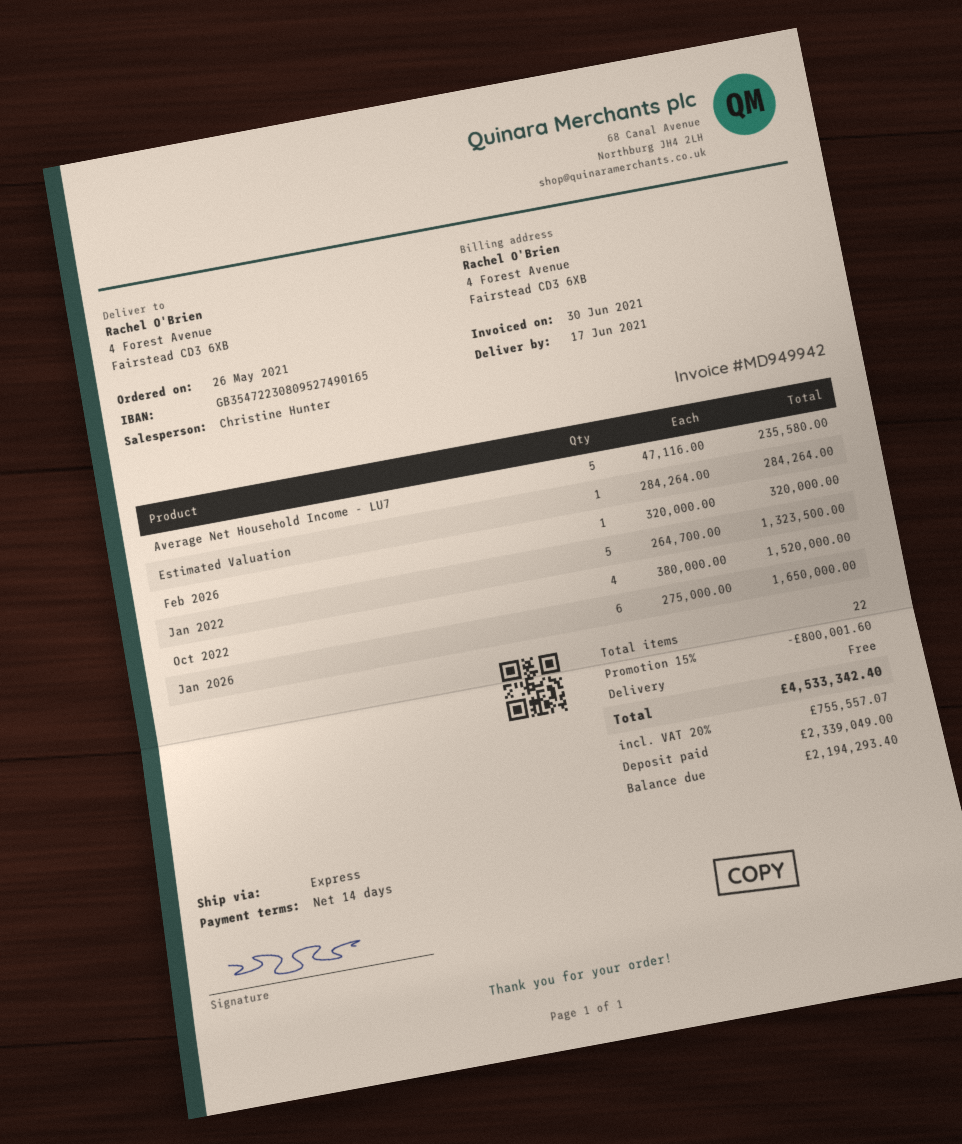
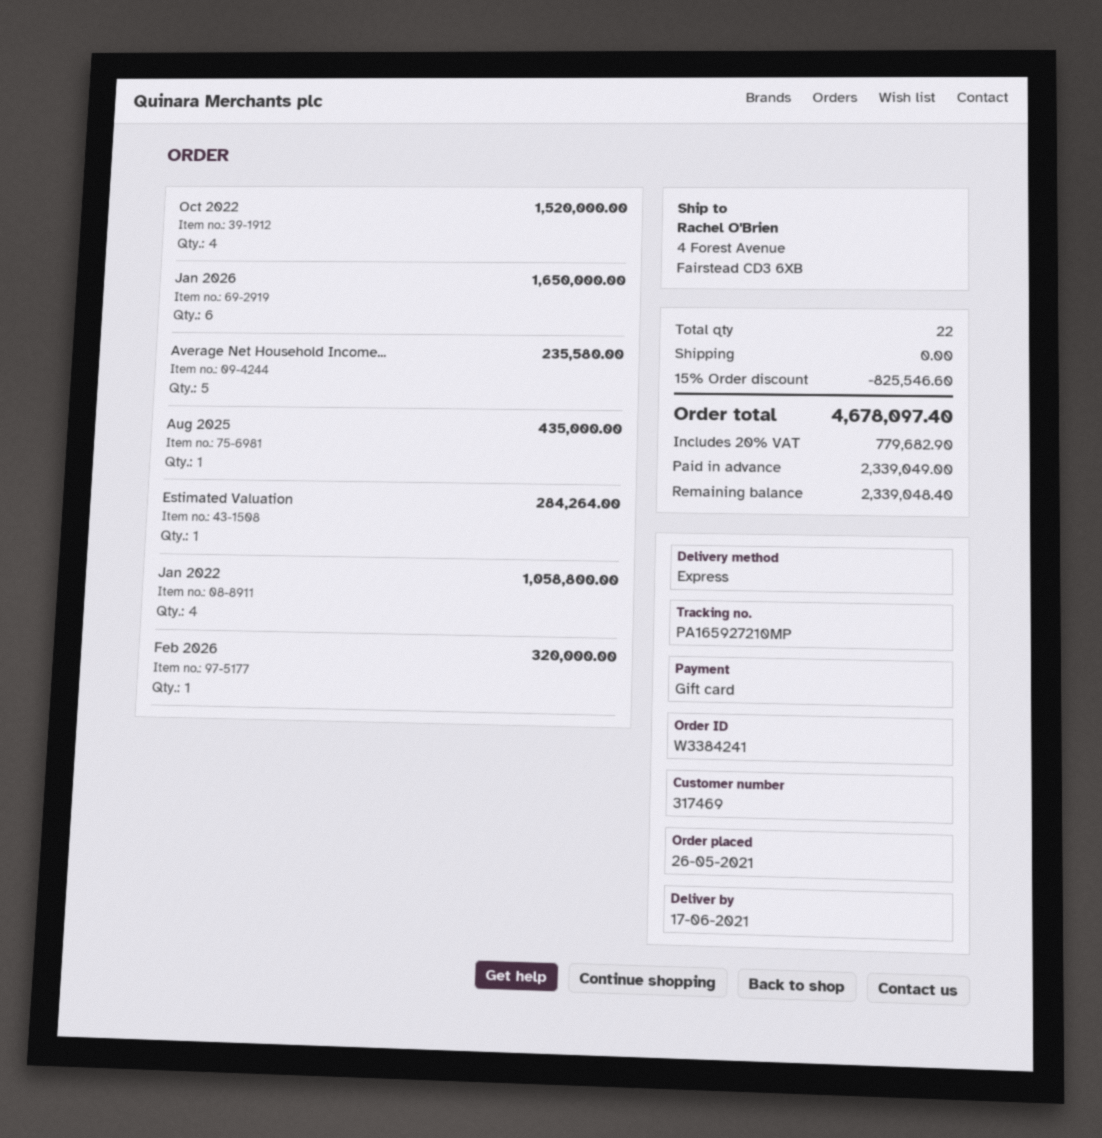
Jan 2022: 5 for 1323500.00 -> 4 for 1058800.00
Aug 2025: none -> 1 for 435000.00
discount: 15% = 800001.60 -> 15% = 825546.60
tax: 20% = 755557.07 -> 20% = 779682.90
total: 4533342.40 -> 4678097.40
balance: 2194293.40 -> 2339048.40

